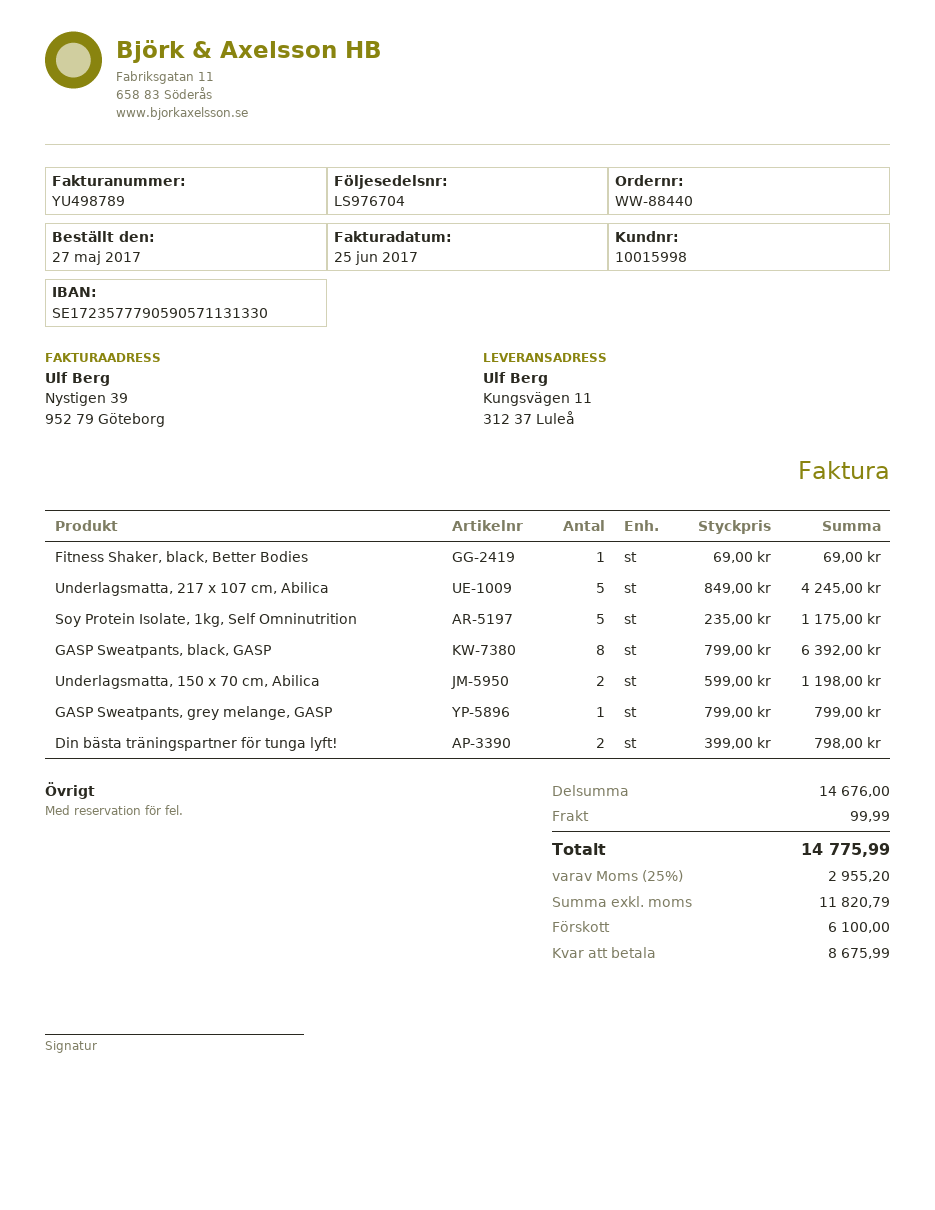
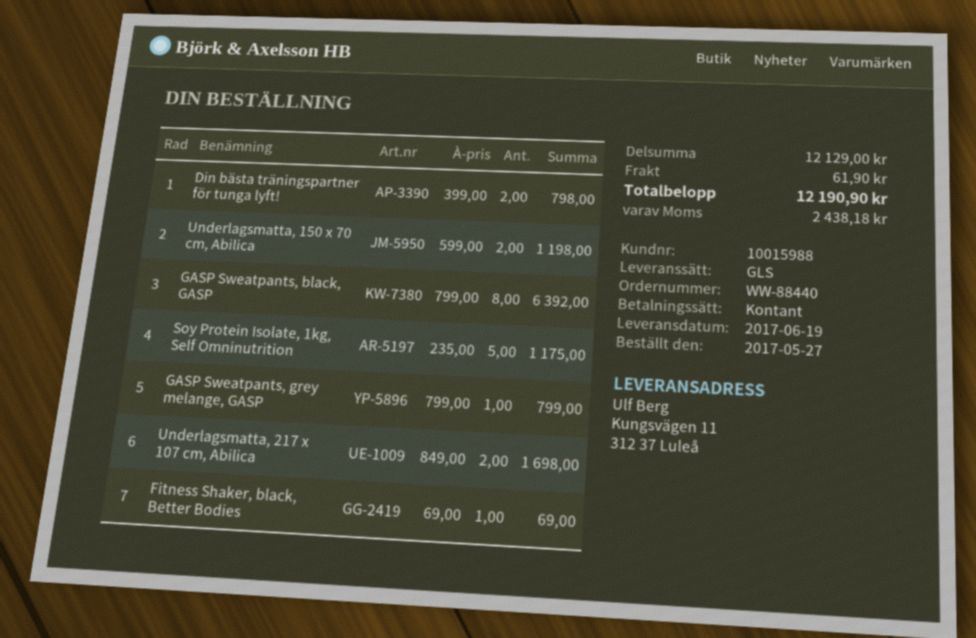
customer number: 10015998 -> 10015988
Underlagsmatta, 217 x 107 cm, Abilica: 5 x 849.00 = 4245.00 -> 2 x 849.00 = 1698.00
subtotal: 14676.00 -> 12129.00
shipping: 99.99 -> 61.90
tax: 2955.20 -> 2438.18
total: 14775.99 -> 12190.90

